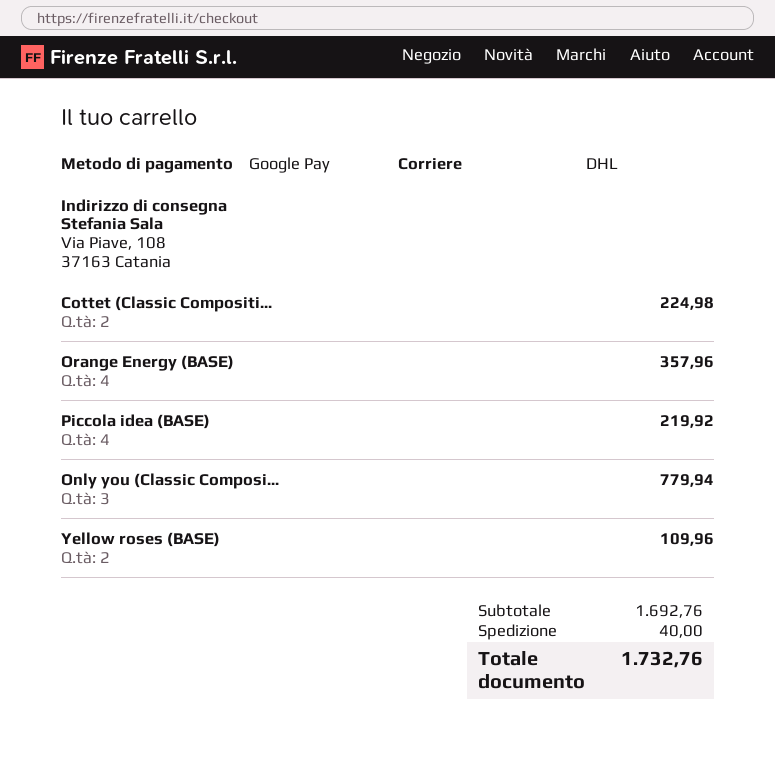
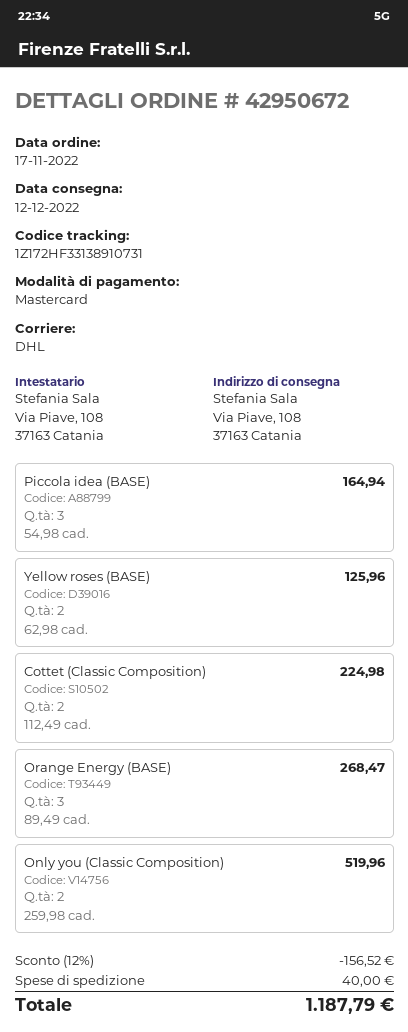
payment method: Google Pay -> Mastercard
Orange Energy (BASE): 4 for 357.96 -> 3 for 268.47
Piccola idea (BASE): 4 for 219.92 -> 3 for 164.94
Only you (Classic Composi...: 3 for 779.94 -> 2 for 519.96
Yellow roses (BASE): 2 for 109.96 -> 2 for 125.96
discount: none -> 12% = 156.52
total: 1732.76 -> 1187.79

